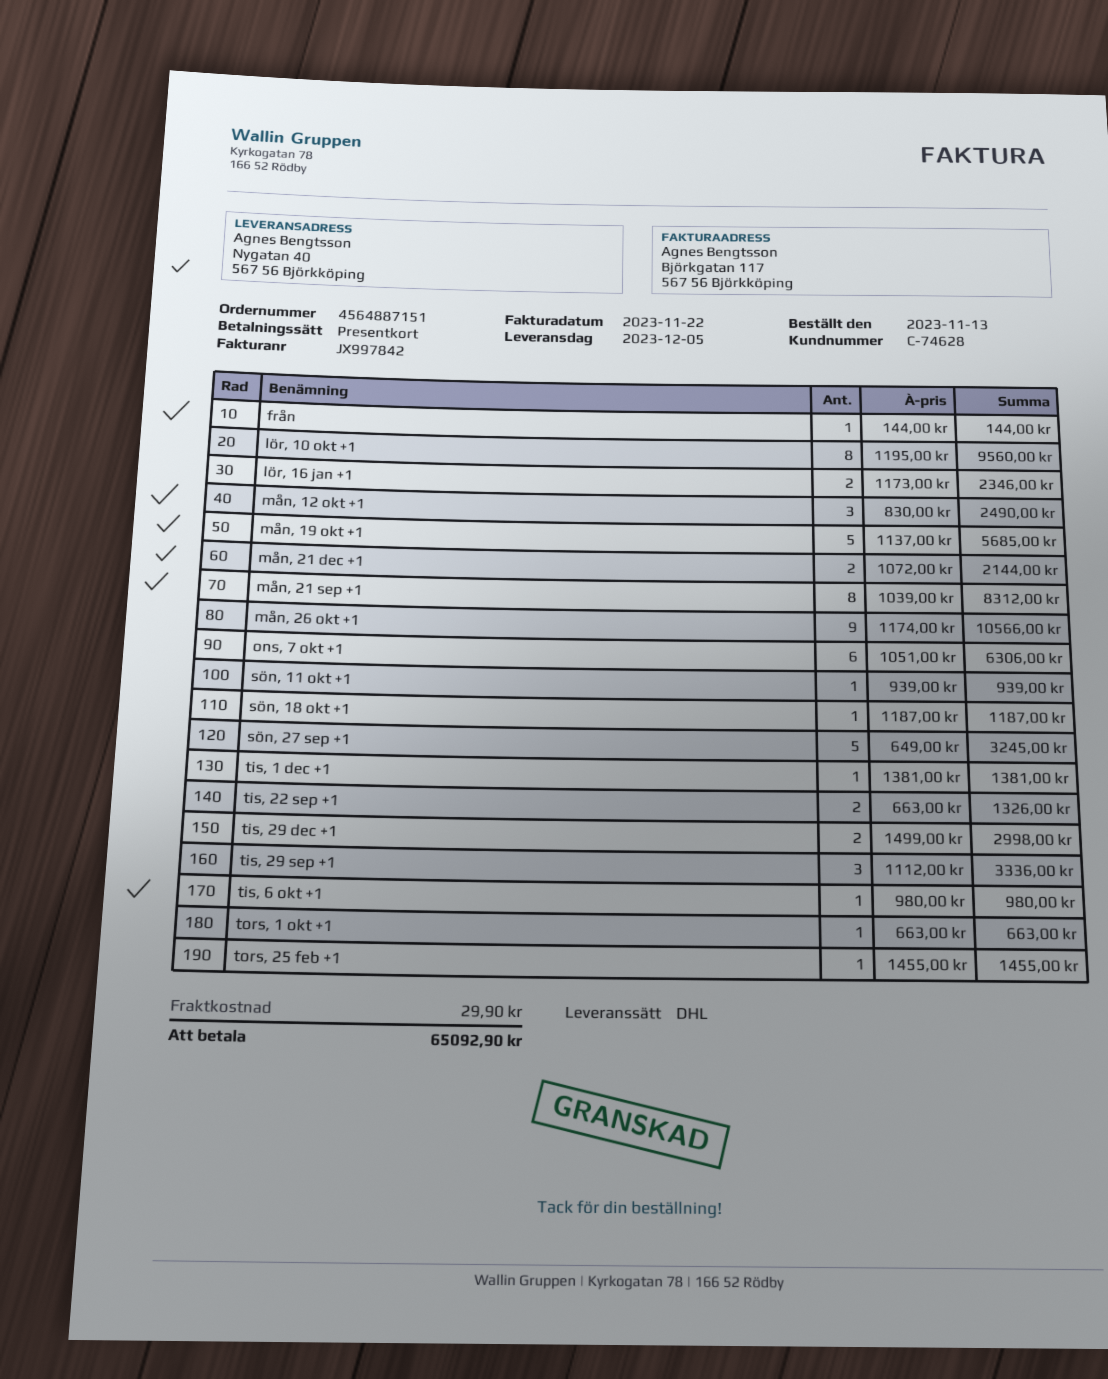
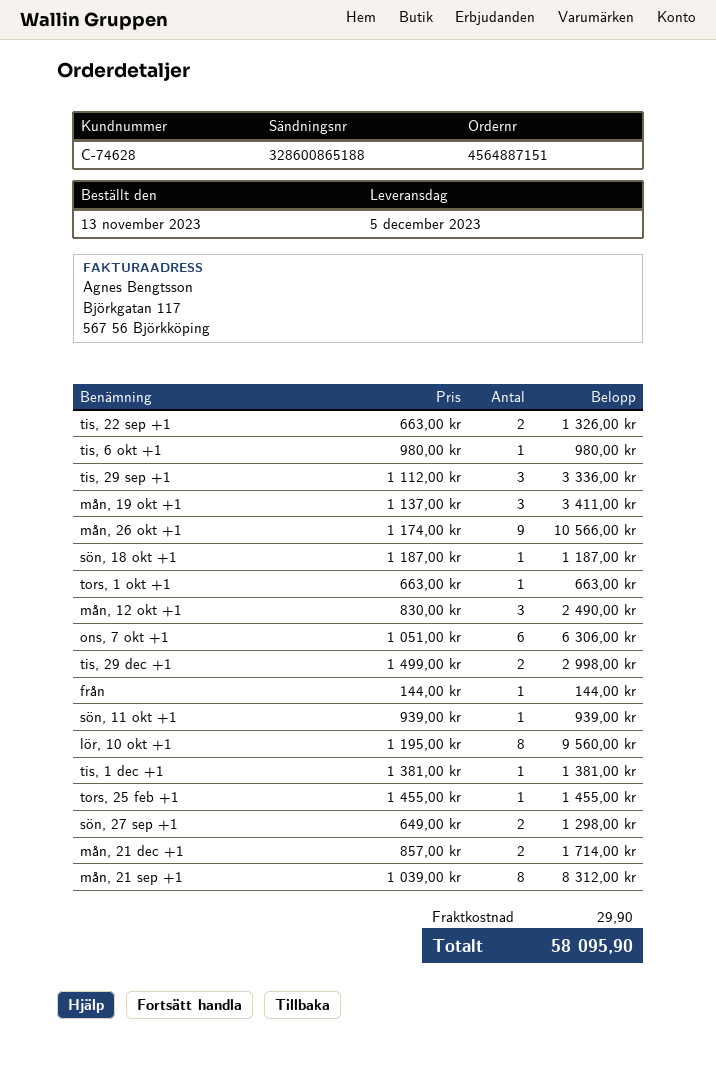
lör, 16 jan +1: 2 x 1173.00 = 2346.00 -> none
mån, 19 okt +1: 5 x 1137.00 = 5685.00 -> 3 x 1137.00 = 3411.00
mån, 21 dec +1: 2 x 1072.00 = 2144.00 -> 2 x 857.00 = 1714.00
sön, 27 sep +1: 5 x 649.00 = 3245.00 -> 2 x 649.00 = 1298.00
total: 65092.90 -> 58095.90

